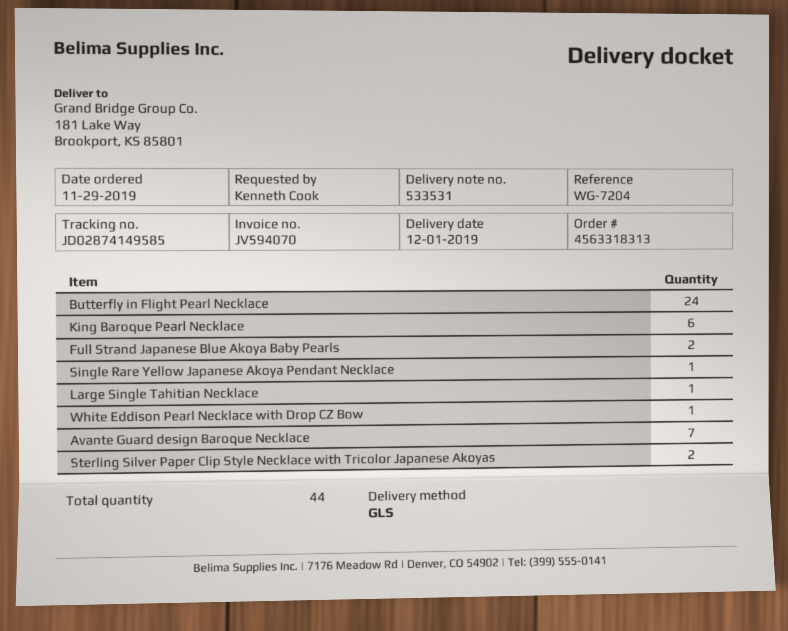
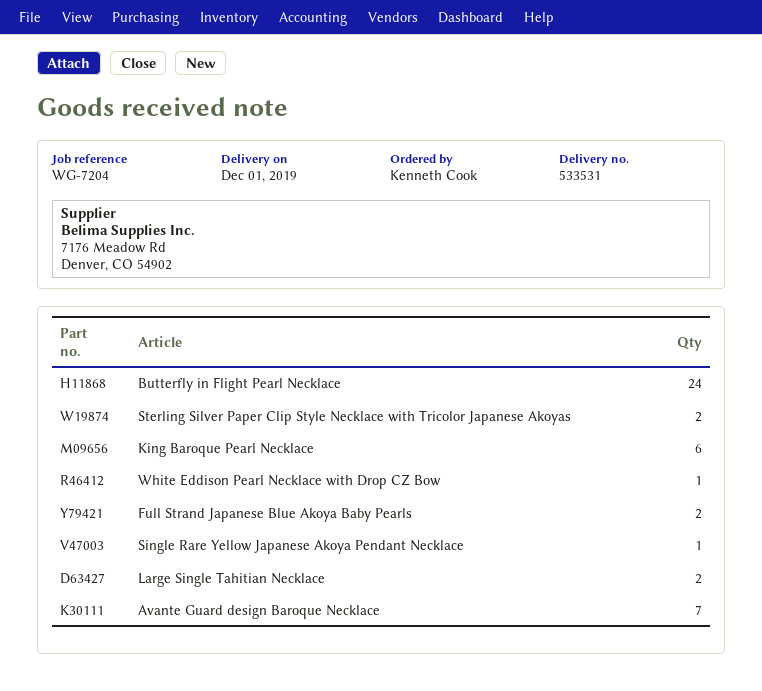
Large Single Tahitian Necklace: 1 -> 2

